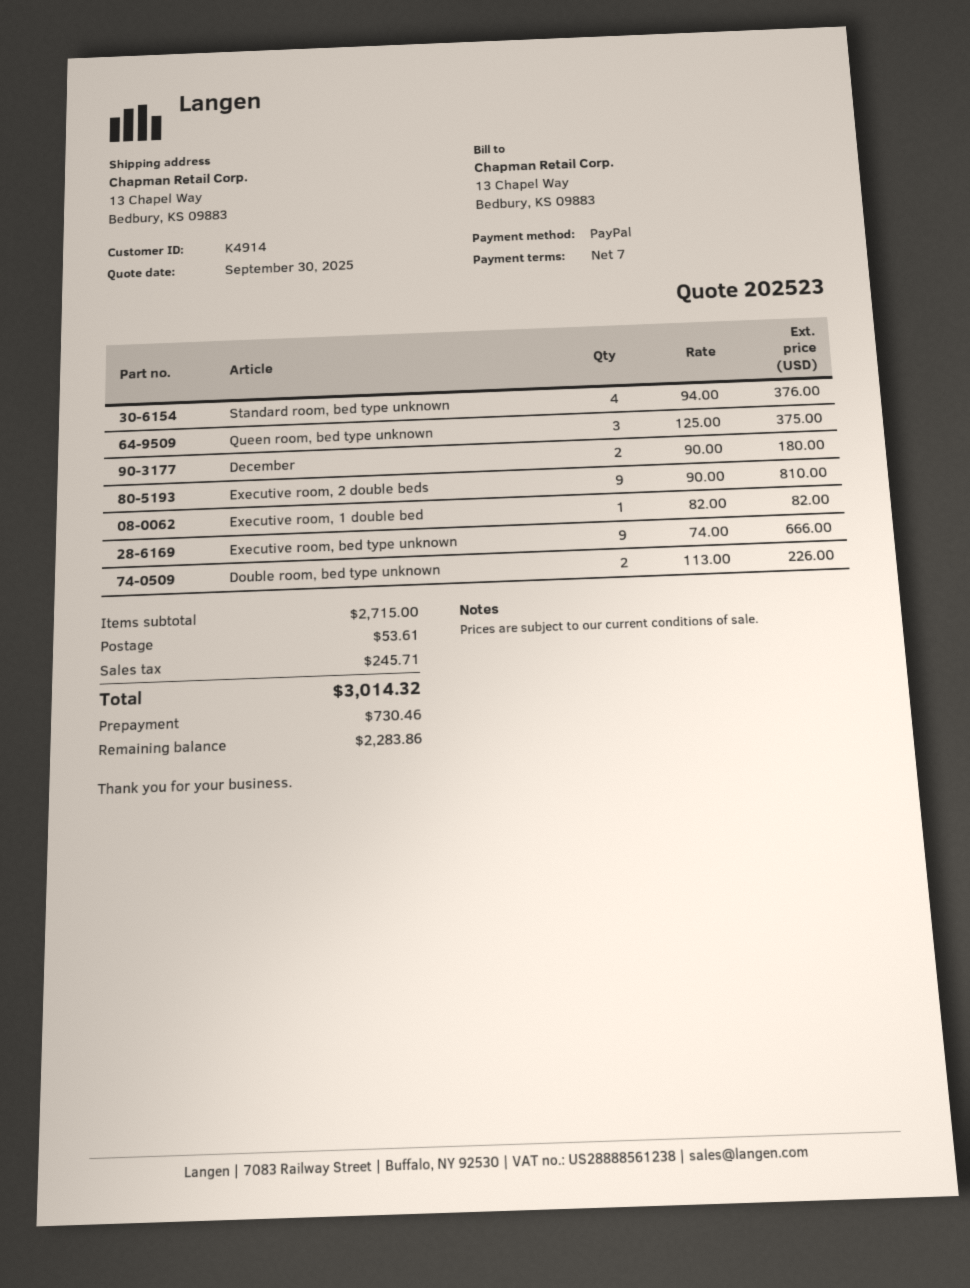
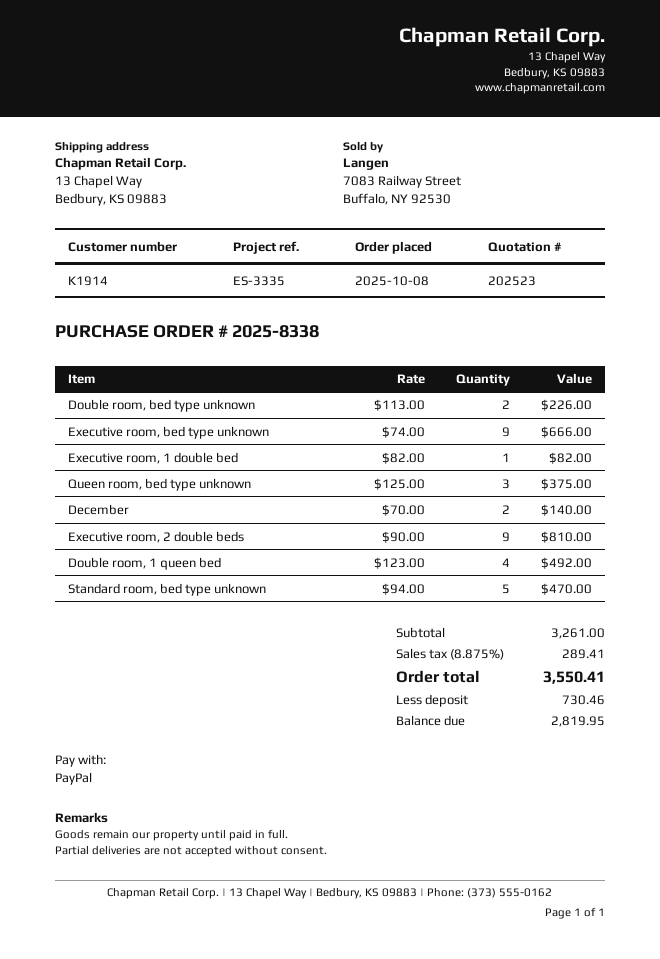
customer number: K4914 -> K1914
Standard room, bed type unknown: 4 x 94.00 = 376.00 -> 5 x 94.00 = 470.00
December: 2 x 90.00 = 180.00 -> 2 x 70.00 = 140.00
Double room, 1 queen bed: none -> 4 x 123.00 = 492.00
subtotal: 2715.00 -> 3261.00
shipping: 53.61 -> none
tax: 245.71 -> 289.41
total: 3014.32 -> 3550.41
balance: 2283.86 -> 2819.95

